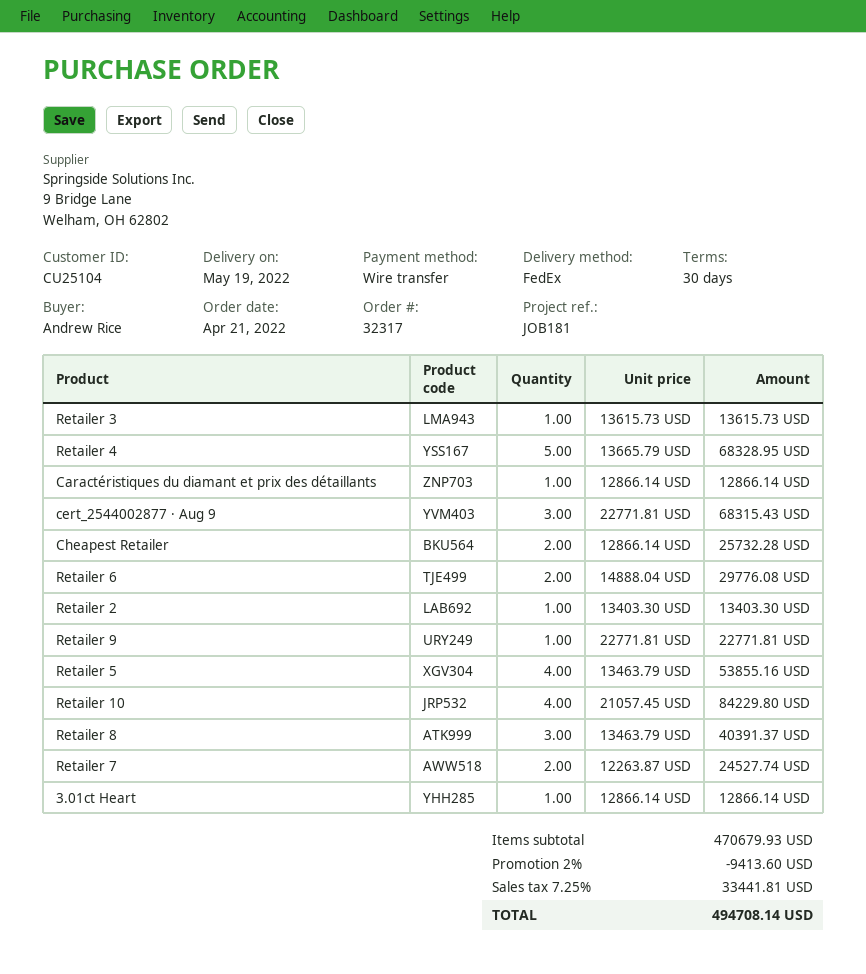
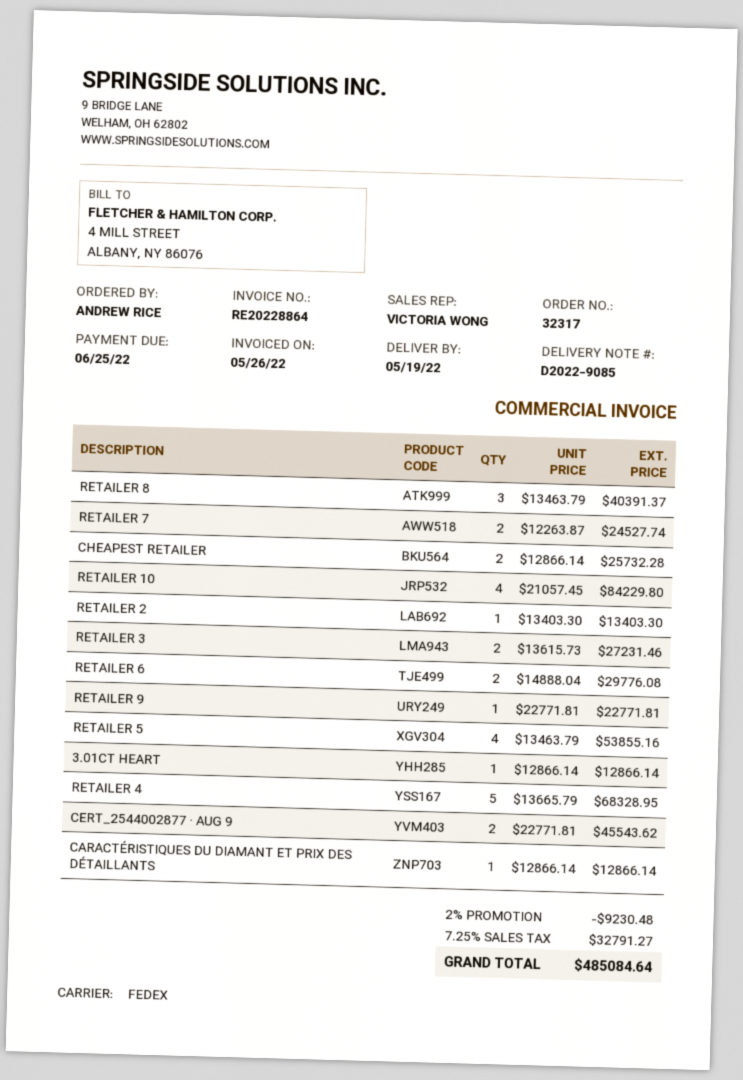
Retailer 3: 1 x 13615.73 = 13615.73 -> 2 x 13615.73 = 27231.46
cert_2544002877 · Aug 9: 3 x 22771.81 = 68315.43 -> 2 x 22771.81 = 45543.62
discount: 2% = 9413.60 -> 2% = 9230.48
tax: 7.25% = 33441.81 -> 7.25% = 32791.27
total: 494708.14 -> 485084.64

